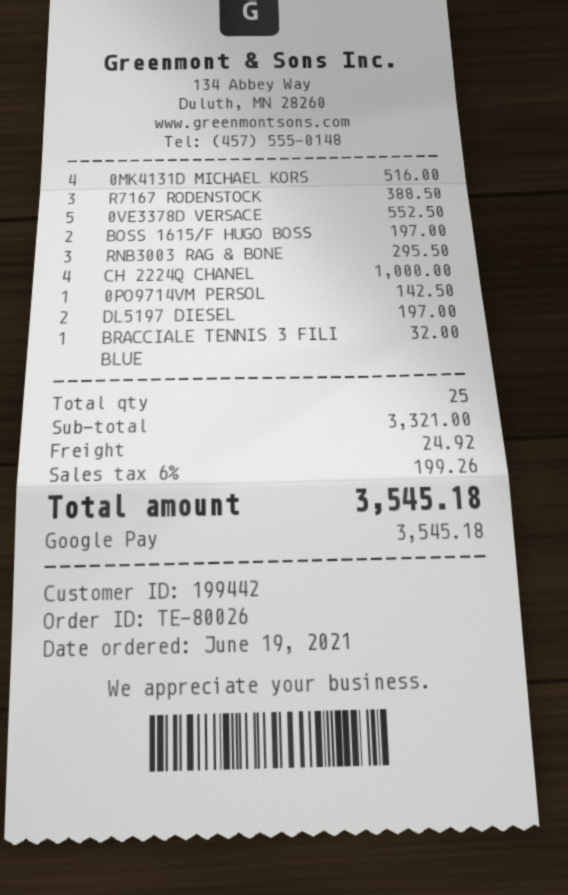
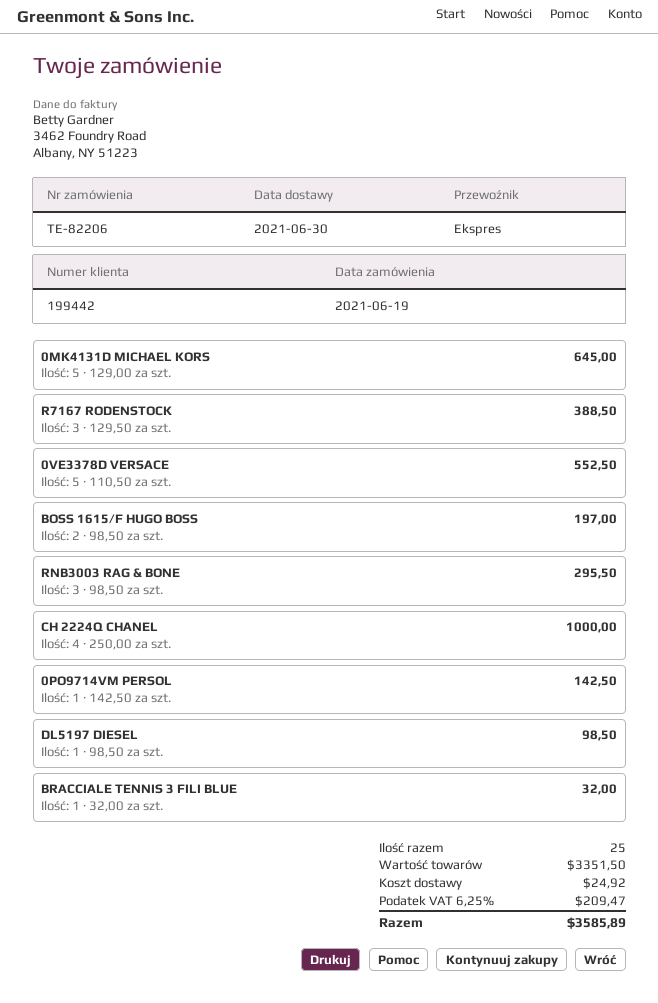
order number: TE-80026 -> TE-82206
0MK4131D MICHAEL KORS: 4 for 516.00 -> 5 for 645.00
DL5197 DIESEL: 2 for 197.00 -> 1 for 98.50
subtotal: 3321.00 -> 3351.50
tax: 6% = 199.26 -> 6.25% = 209.47
total: 3545.18 -> 3585.89

